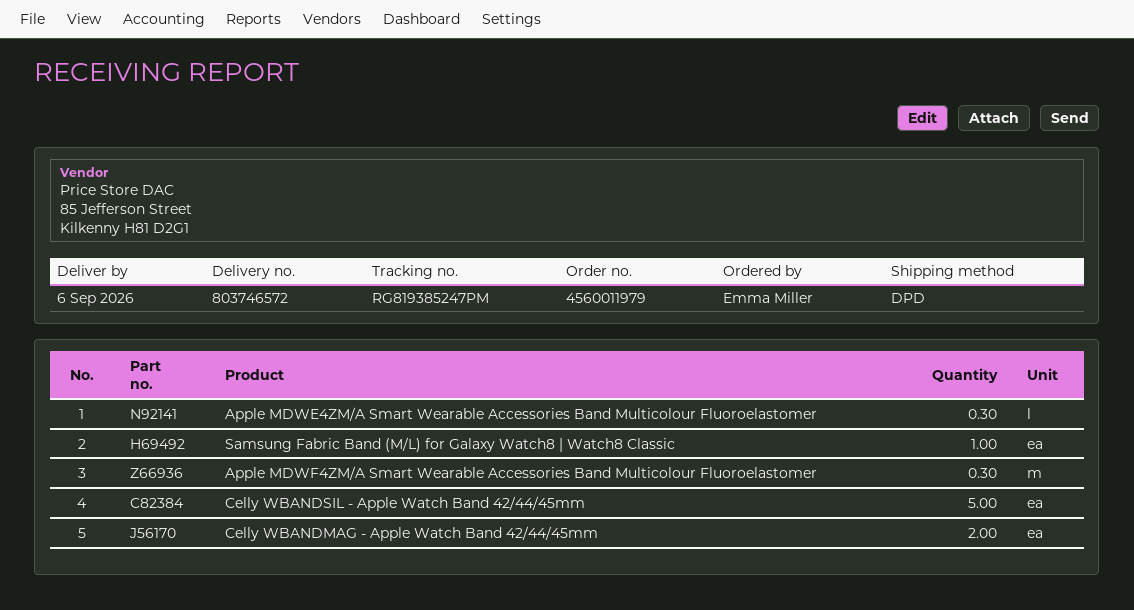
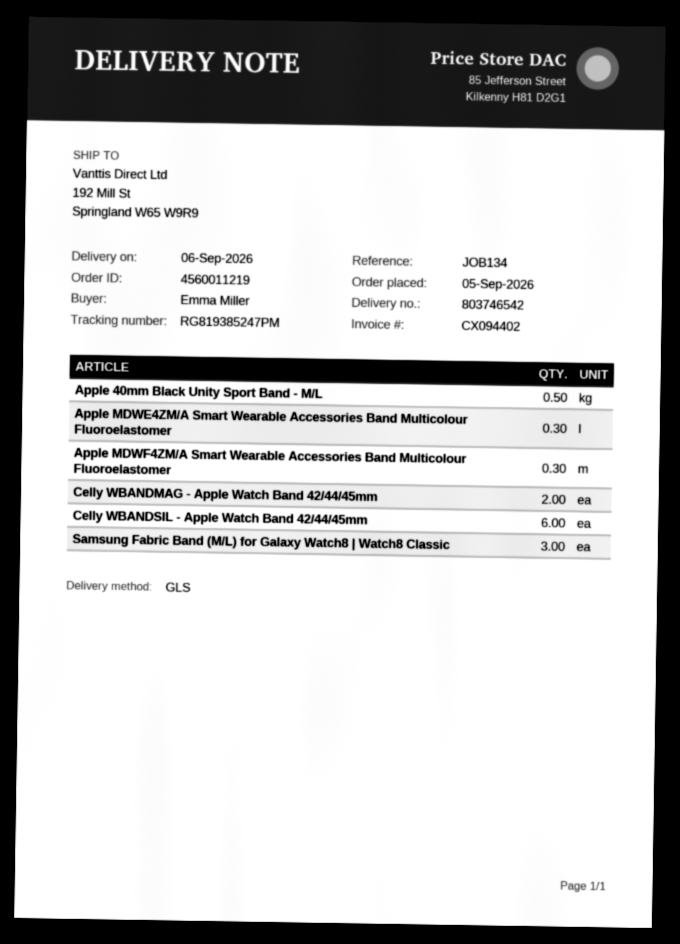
order number: 4560011979 -> 4560011219
delivery note number: 803746572 -> 803746542
shipping method: DPD -> GLS
Samsung Fabric Band (M/L) for Galaxy Watch8 | Watch8 Classic: 1 -> 3
Celly WBANDSIL - Apple Watch Band 42/44/45mm: 5 -> 6
Apple 40mm Black Unity Sport Band - M/L: none -> 0.5

